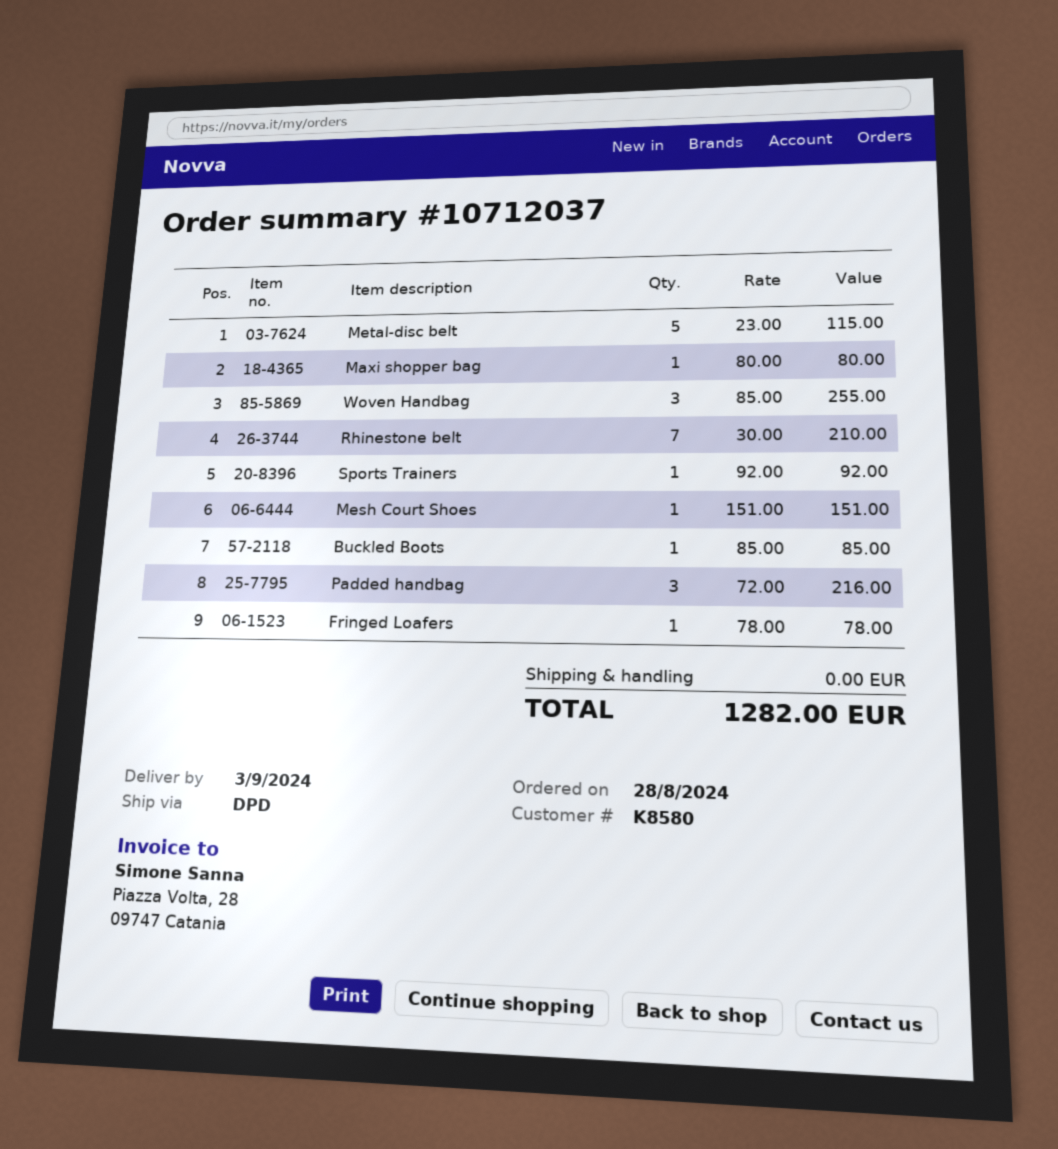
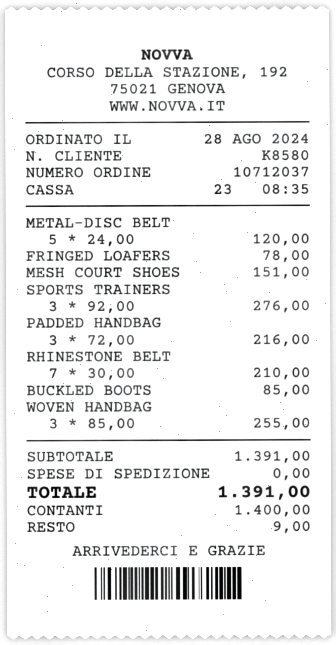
Metal-disc belt: 5 x 23.00 = 115.00 -> 5 x 24.00 = 120.00
Maxi shopper bag: 1 x 80.00 = 80.00 -> none
Sports Trainers: 1 x 92.00 = 92.00 -> 3 x 92.00 = 276.00
total: 1282.00 -> 1391.00

